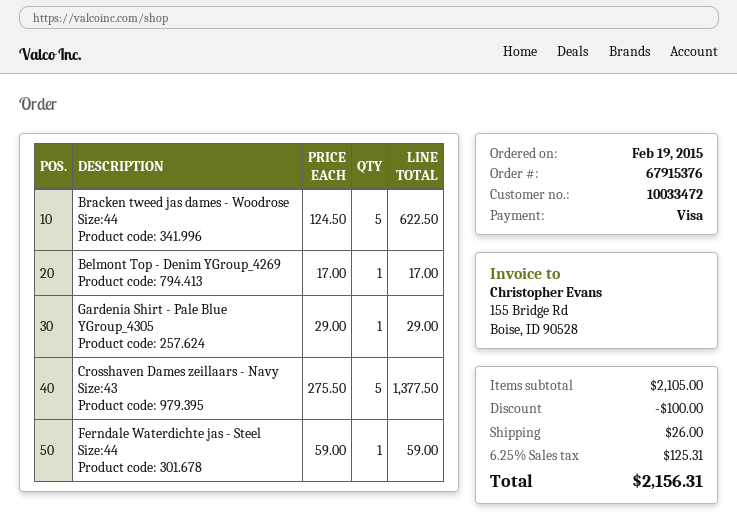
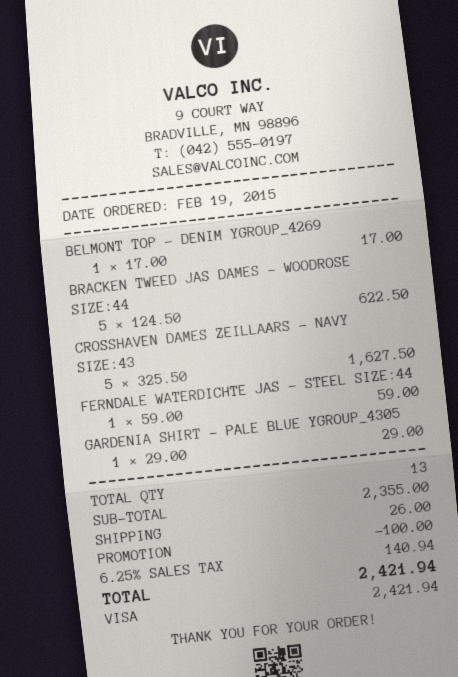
Crosshaven Dames zeillaars - Navy Size:43: 5 x 275.50 = 1377.50 -> 5 x 325.50 = 1627.50
subtotal: 2105.00 -> 2355.00
tax: 6.25% = 125.31 -> 6.25% = 140.94
total: 2156.31 -> 2421.94

